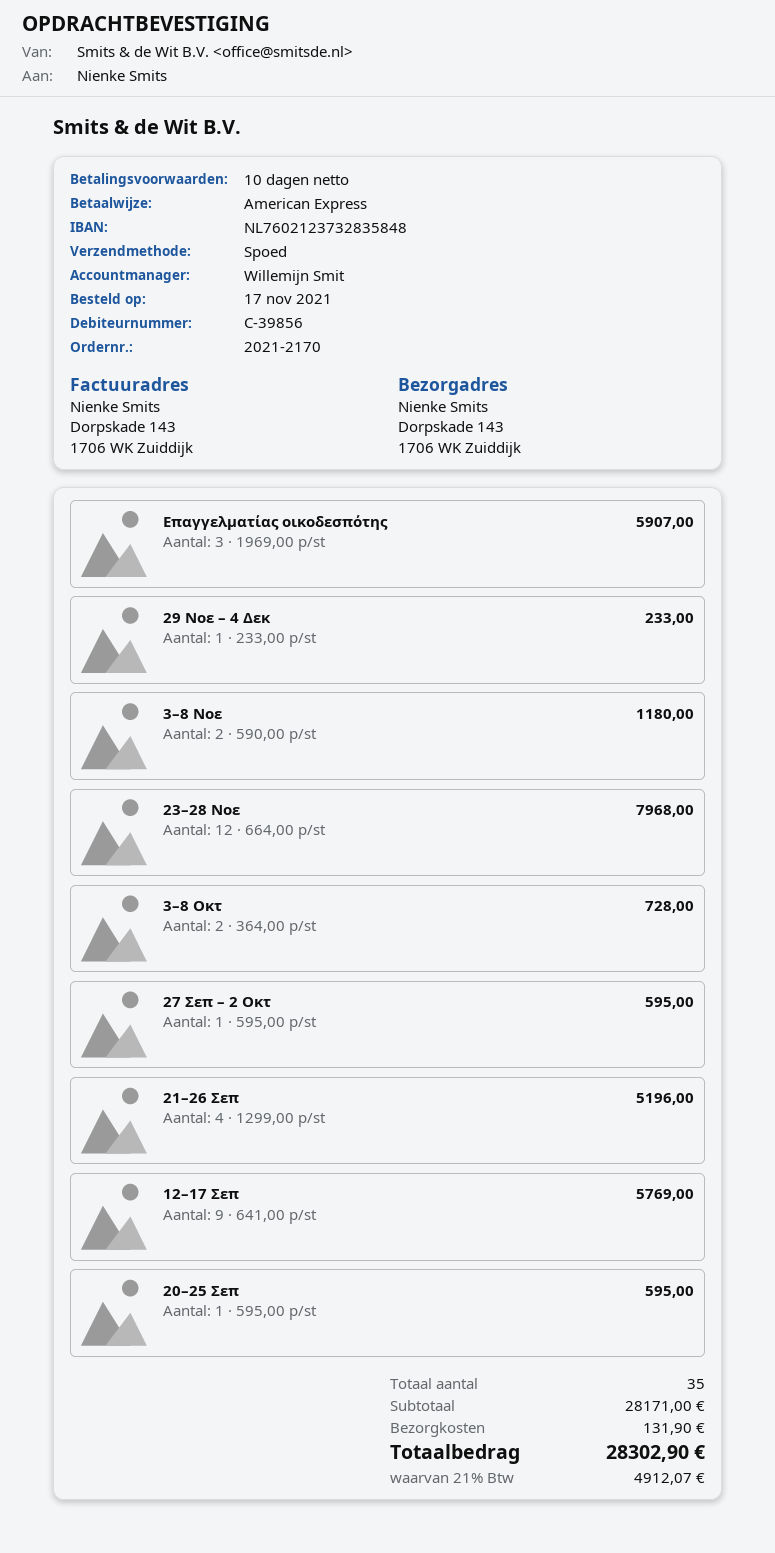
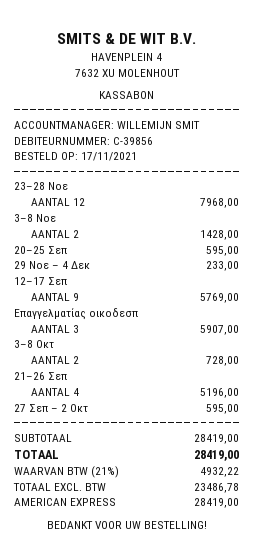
3–8 Νοε: 2 for 1180.00 -> 2 for 1428.00
subtotal: 28171.00 -> 28419.00
shipping: 131.90 -> none
tax: 21% = 4912.07 -> 21% = 4932.22
total: 28302.90 -> 28419.00

